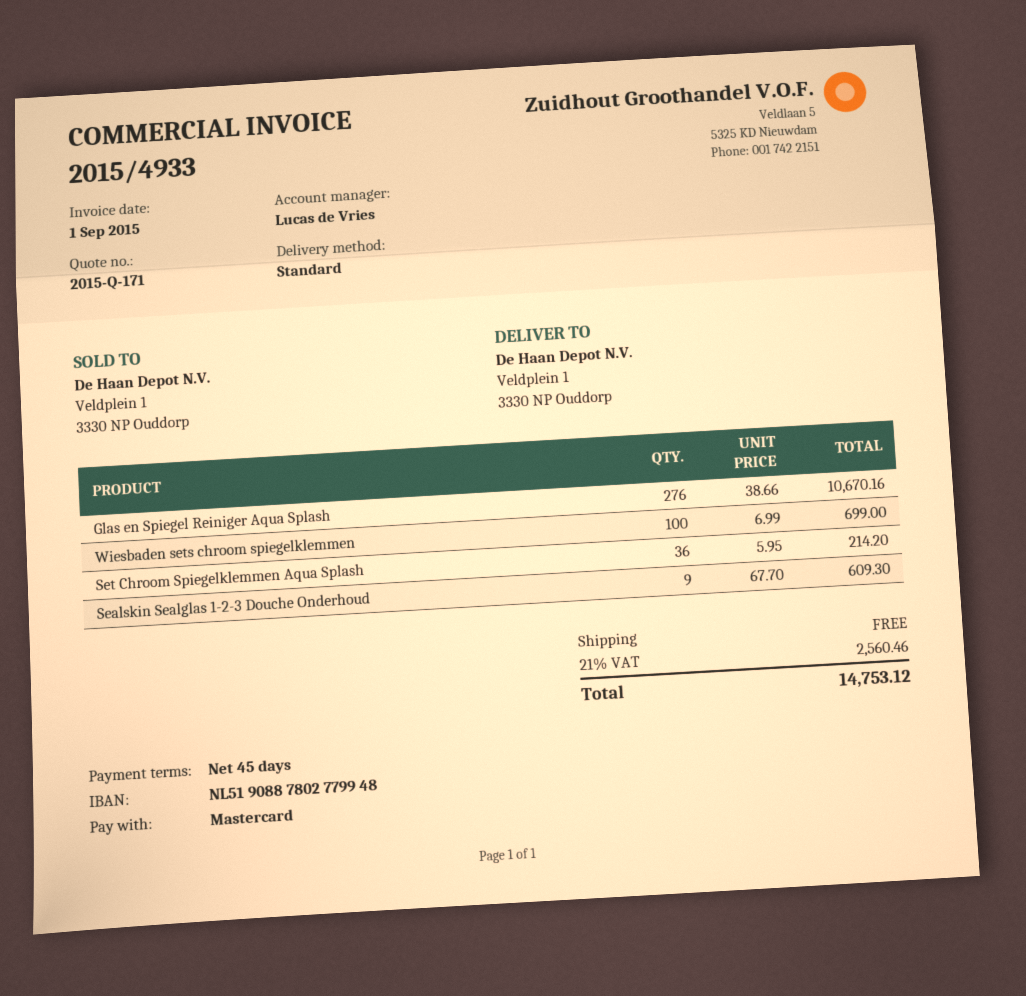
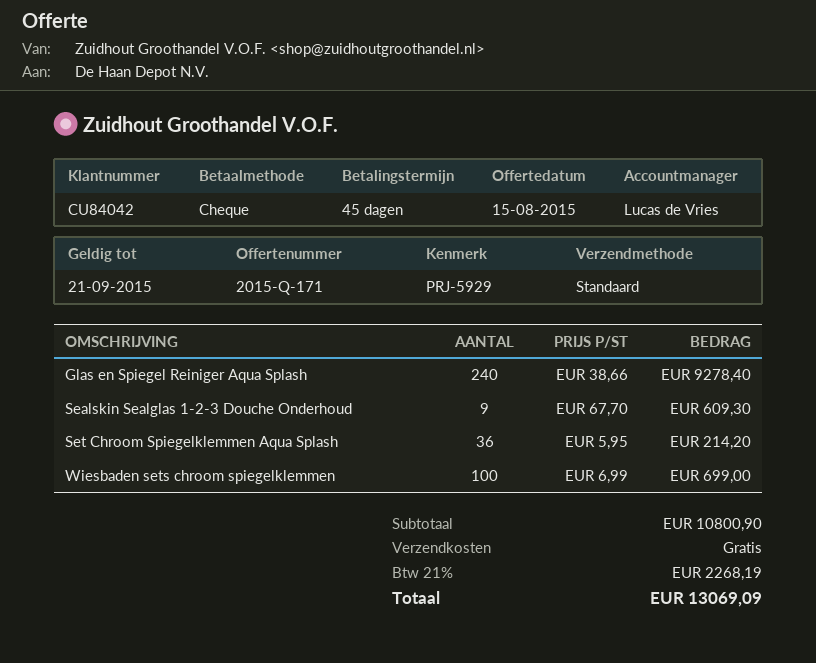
payment method: Mastercard -> cheque
Glas en Spiegel Reiniger Aqua Splash: 276 x 38.66 = 10670.16 -> 240 x 38.66 = 9278.40
tax: 21% = 2560.46 -> 21% = 2268.19
total: 14753.12 -> 13069.09

